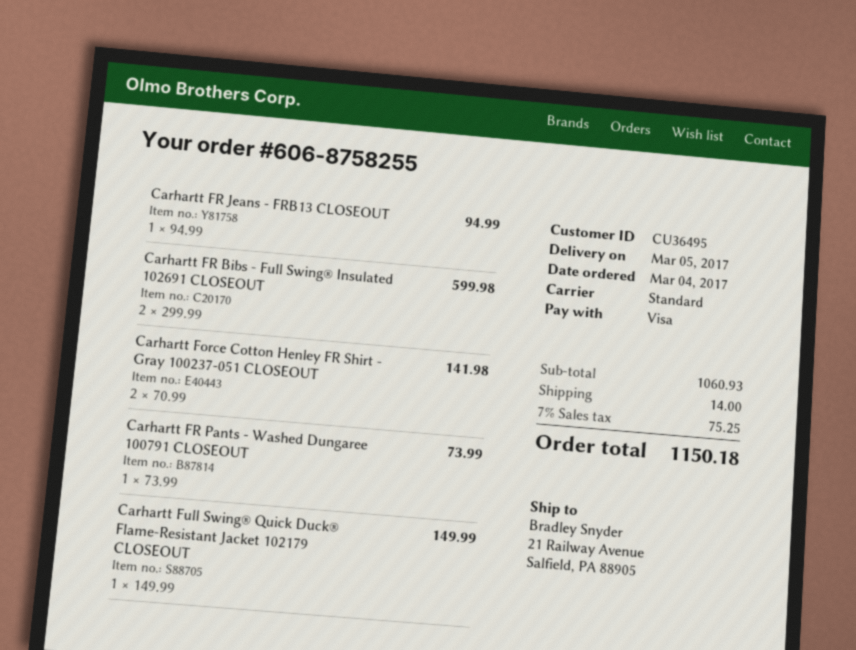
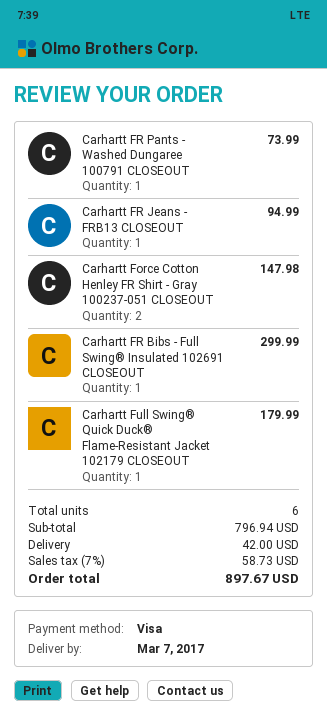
delivery date: 2017-03-05 -> 2017-03-07
Carhartt FR Bibs - Full Swing® Insulated 102691 CLOSEOUT: 2 for 599.98 -> 1 for 299.99
Carhartt Force Cotton Henley FR Shirt - Gray 100237-051 CLOSEOUT: 2 for 141.98 -> 2 for 147.98
Carhartt Full Swing® Quick Duck® Flame-Resistant Jacket 102179 CLOSEOUT: 1 for 149.99 -> 1 for 179.99
subtotal: 1060.93 -> 796.94
shipping: 14.00 -> 42.00
tax: 7% = 75.25 -> 7% = 58.73
total: 1150.18 -> 897.67

